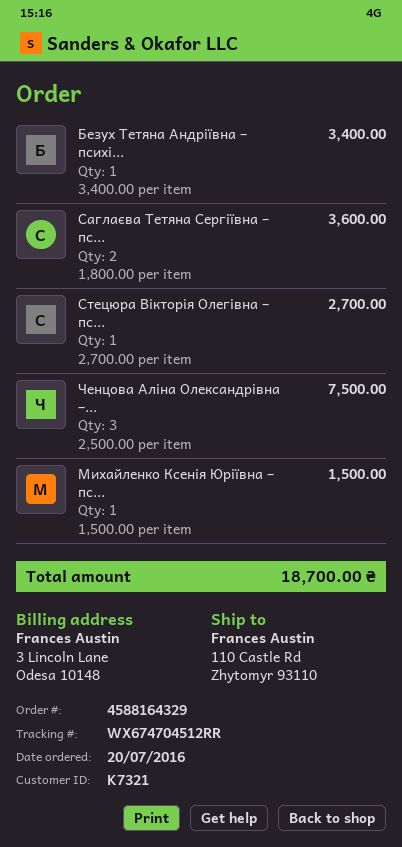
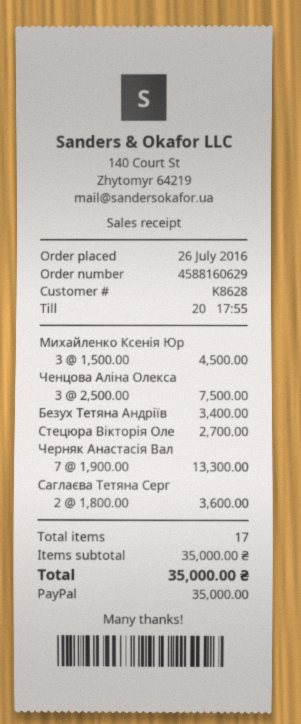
order number: 4588164329 -> 4588160629
order date: 2016-07-20 -> 2016-07-26
customer number: K7321 -> K8628
Михайленко Ксенія Юріївна – пс...: 1 x 1500.00 = 1500.00 -> 3 x 1500.00 = 4500.00
Черняк Анастасія Вал: none -> 7 x 1900.00 = 13300.00
total: 18700.00 -> 35000.00

